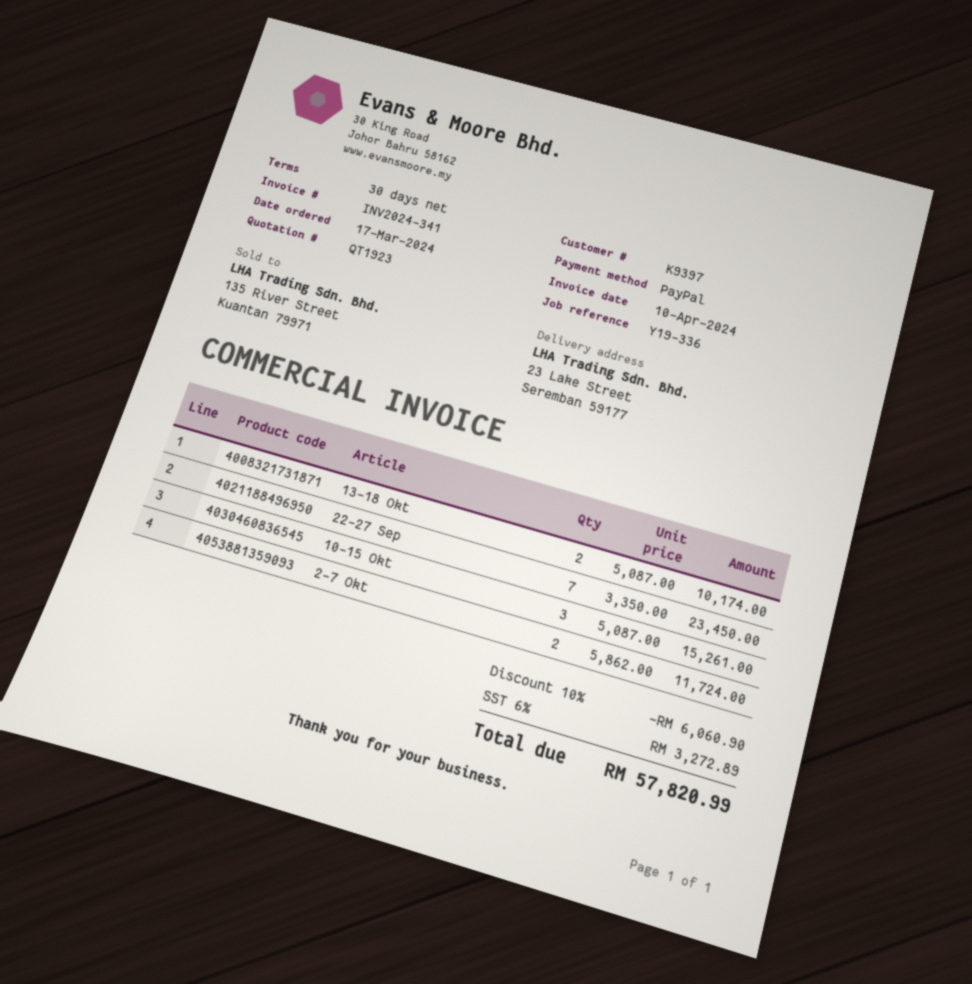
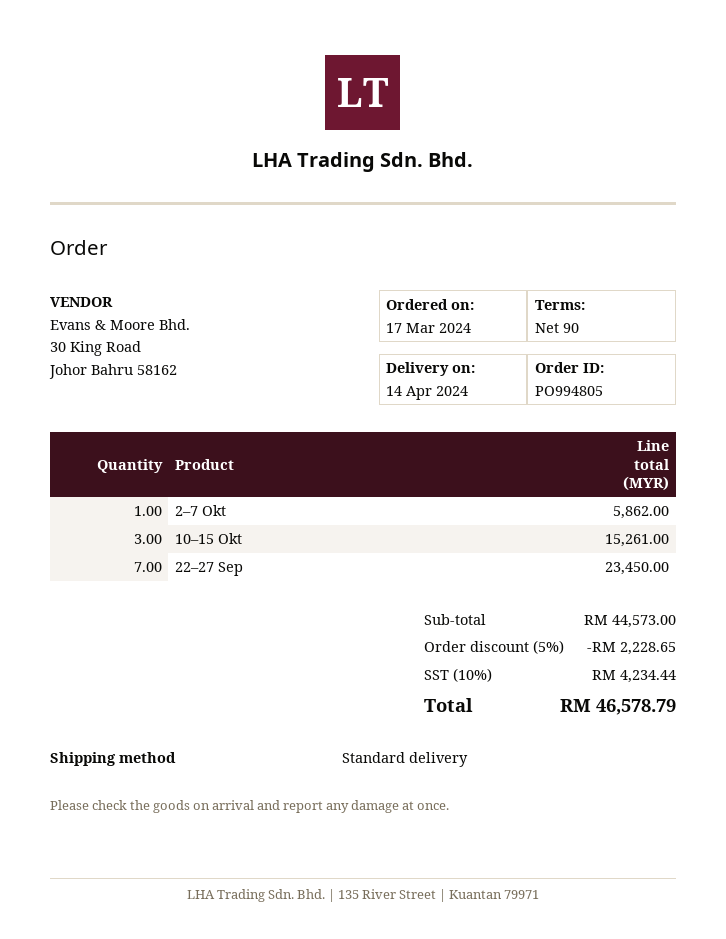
payment terms: 30 days -> 90 days
13–18 Okt: 2 for 10174.00 -> none
2–7 Okt: 2 for 11724.00 -> 1 for 5862.00
discount: 10% = 6060.90 -> 5% = 2228.65
tax: 6% = 3272.89 -> 10% = 4234.44
total: 57820.99 -> 46578.79

